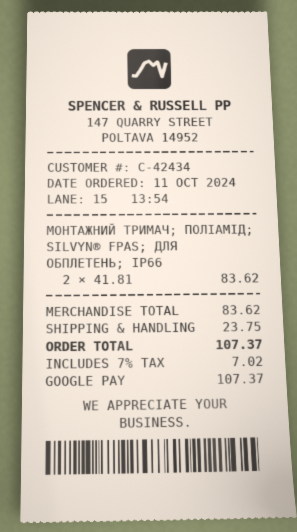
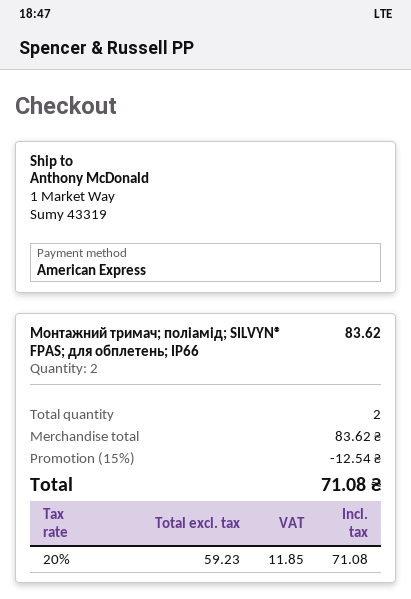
payment method: Google Pay -> American Express
discount: none -> 15% = 12.54
shipping: 23.75 -> none
tax: 7% = 7.02 -> 20% = 11.85
total: 107.37 -> 71.08

